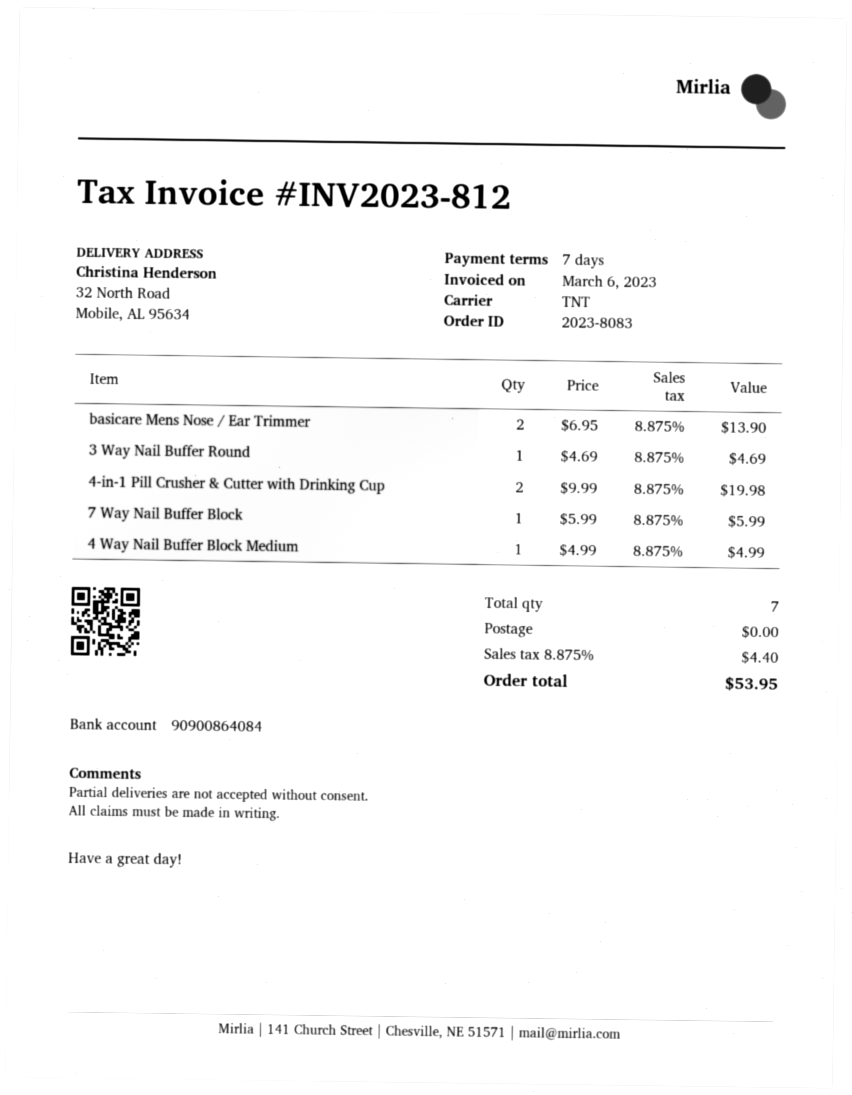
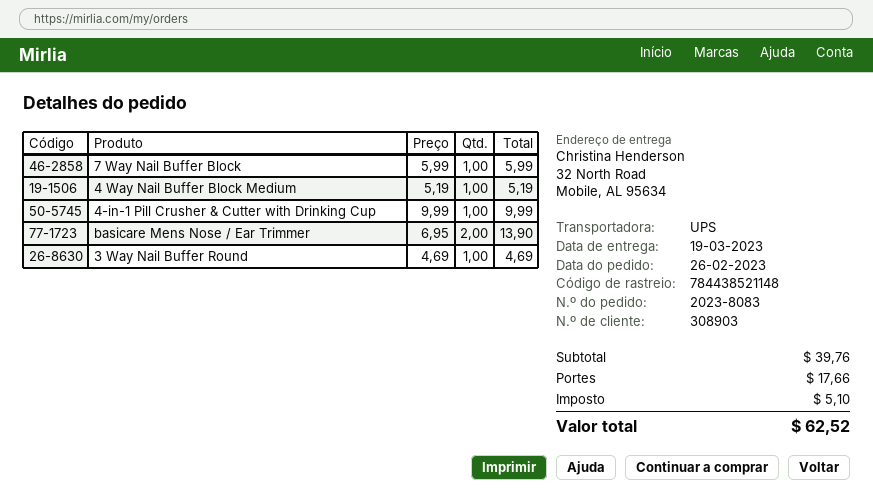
shipping method: TNT -> UPS
4-in-1 Pill Crusher & Cutter with Drinking Cup: 2 x 9.99 = 19.98 -> 1 x 9.99 = 9.99
4 Way Nail Buffer Block Medium: 1 x 4.99 = 4.99 -> 1 x 5.19 = 5.19
shipping: 0.00 -> 17.66
tax: 4.40 -> 5.10
total: 53.95 -> 62.52

